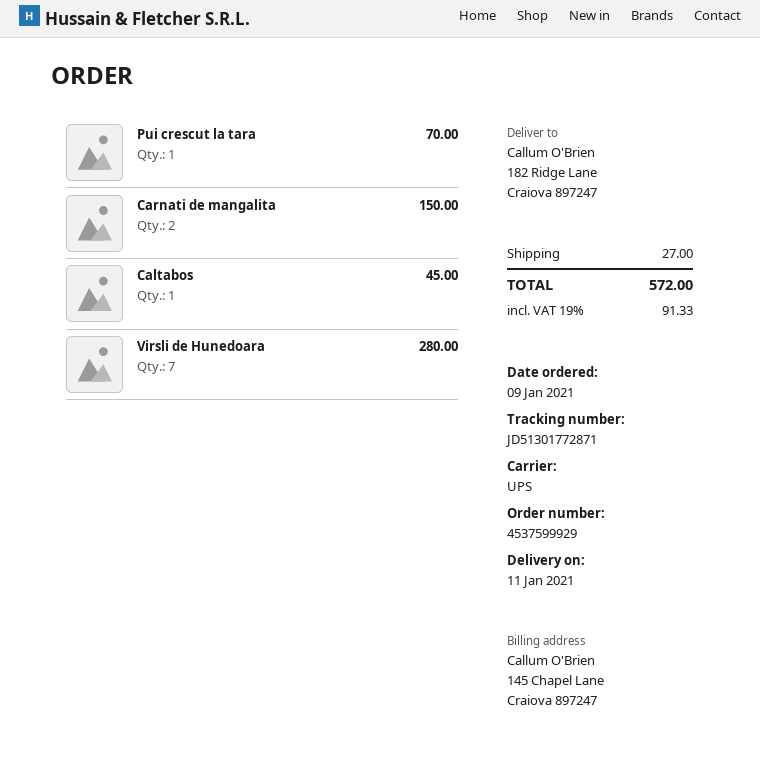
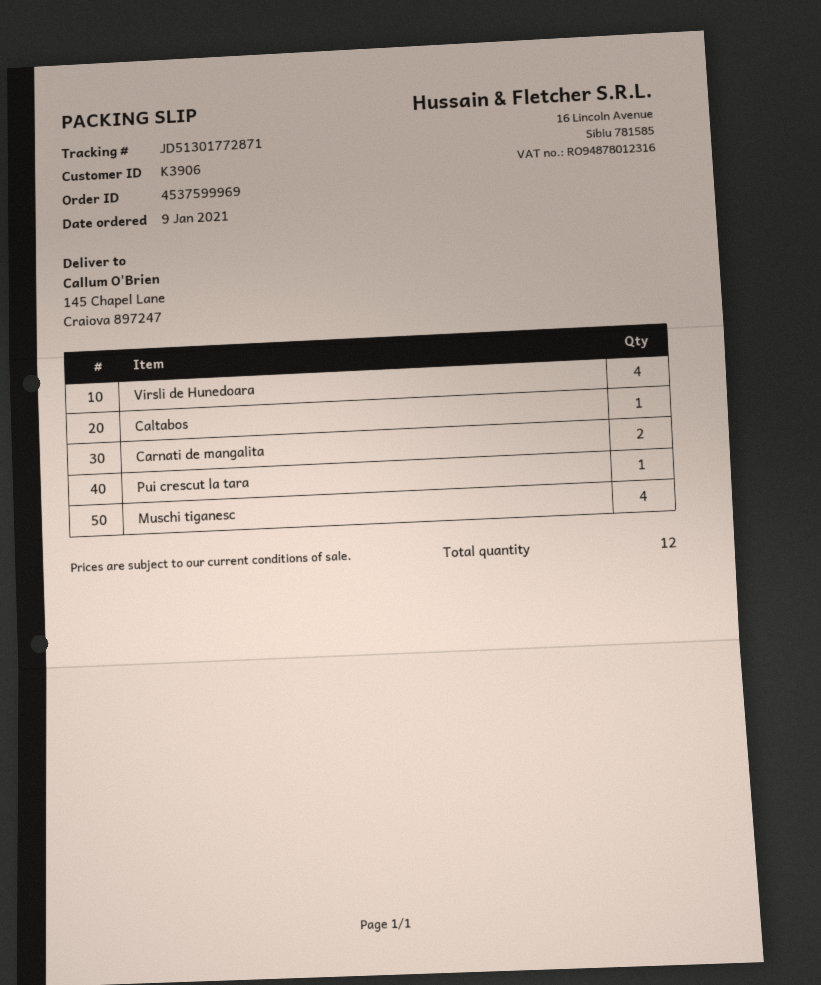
order number: 4537599929 -> 4537599969
ship to: 182 Ridge Lane, Craiova 897247 -> 145 Chapel Lane, Craiova 897247
Virsli de Hunedoara: 7 -> 4
Muschi tiganesc: none -> 4

